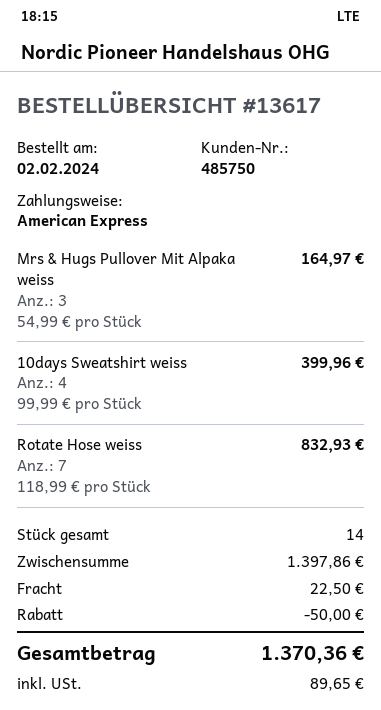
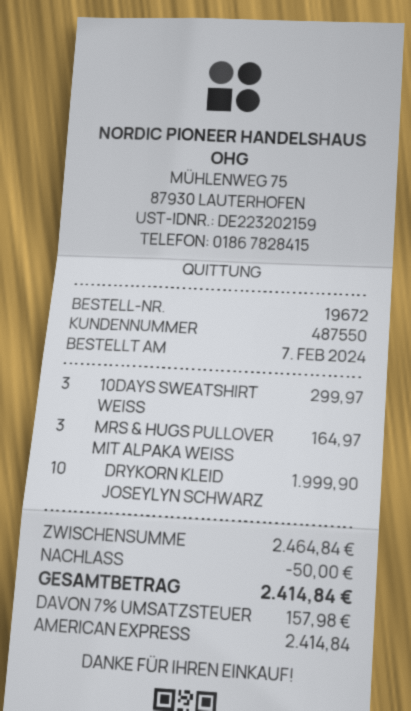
order number: 13617 -> 19672
order date: 2024-02-02 -> 2024-02-07
customer number: 485750 -> 487550
10days Sweatshirt weiss: 4 for 399.96 -> 3 for 299.97
Rotate Hose weiss: 7 for 832.93 -> none
DRYKORN KLEID JOSEYLYN SCHWARZ: none -> 10 for 1999.90
subtotal: 1397.86 -> 2464.84
shipping: 22.50 -> none
tax: 89.65 -> 157.98
total: 1370.36 -> 2414.84

